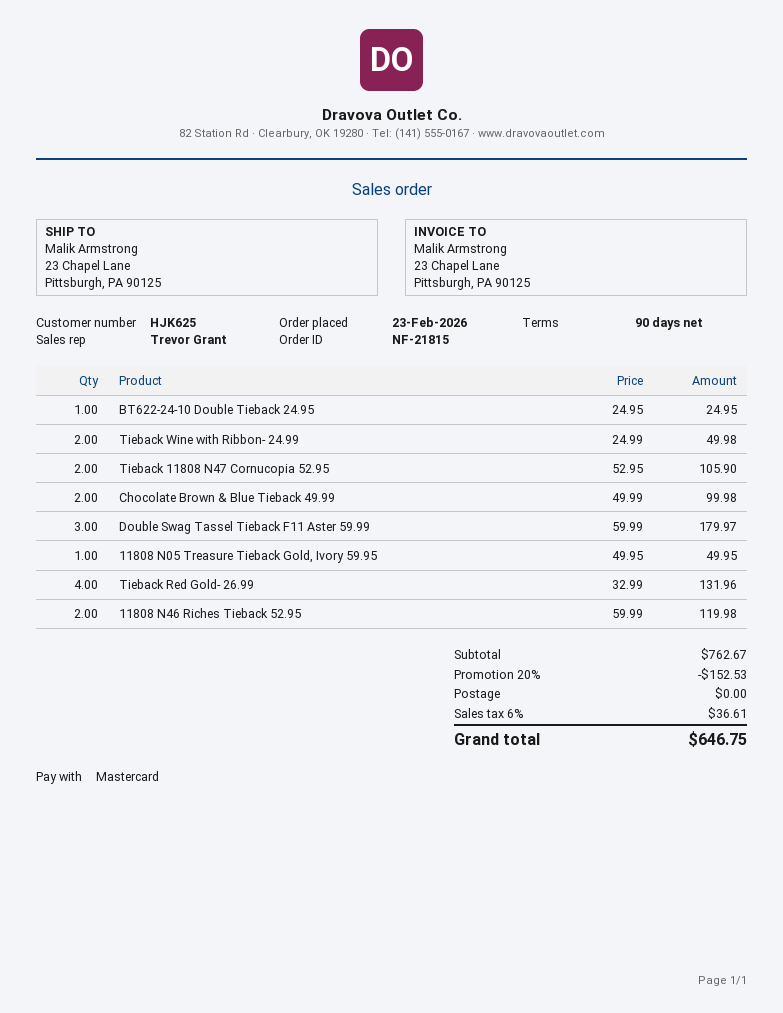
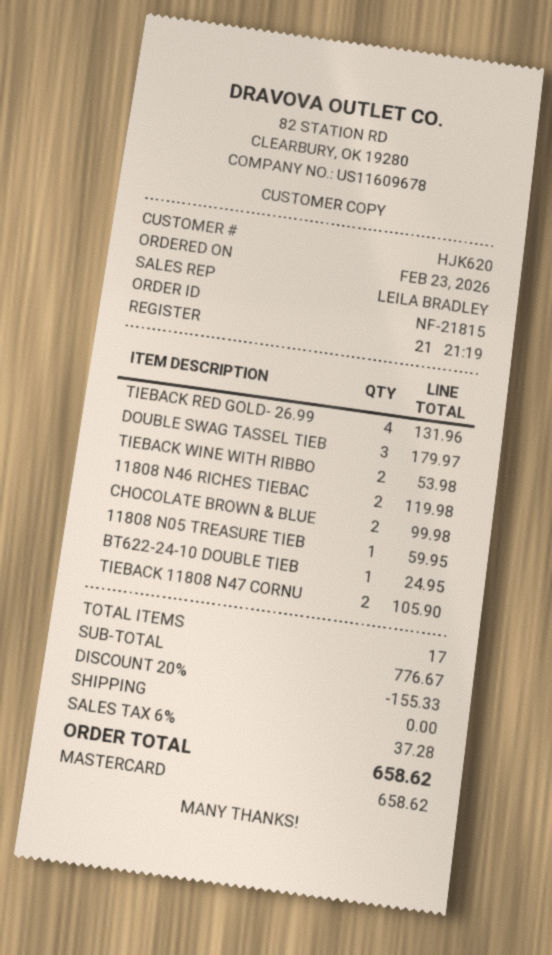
customer number: HJK625 -> HJK620
sales rep: Trevor Grant -> LEILA BRADLEY
Tieback Wine with Ribbon- 24.99: 2 for 49.98 -> 2 for 53.98
11808 N05 Treasure Tieback Gold, Ivory 59.95: 1 for 49.95 -> 1 for 59.95
subtotal: 762.67 -> 776.67
discount: 20% = 152.53 -> 20% = 155.33
tax: 6% = 36.61 -> 6% = 37.28
total: 646.75 -> 658.62

